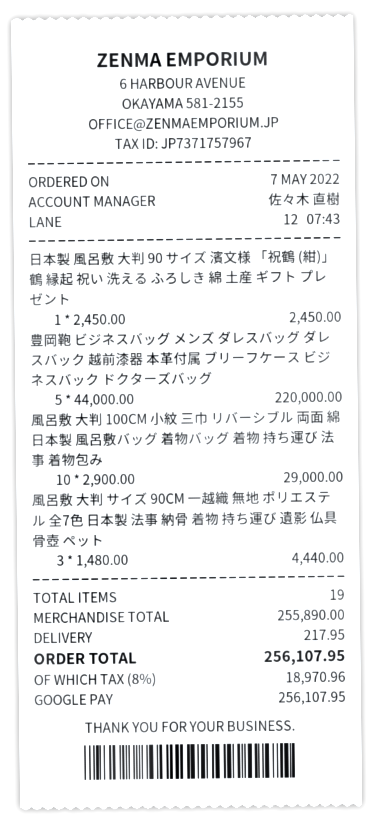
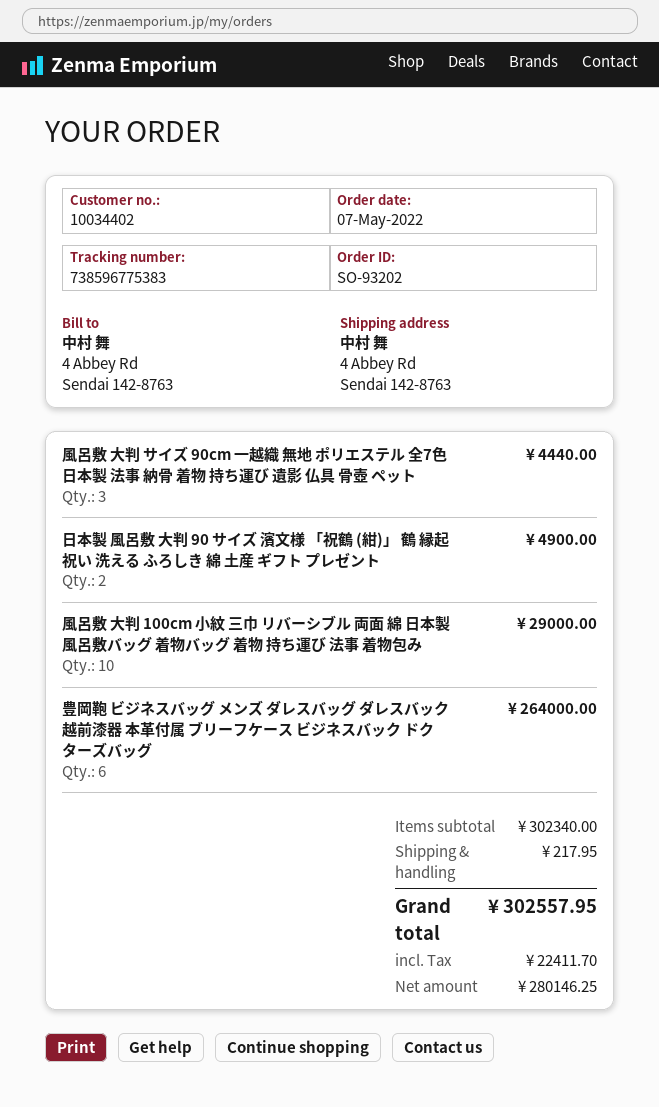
日本製 風呂敷 大判 90 サイズ 濱文様 「祝鶴 (紺)」 鶴 縁起 祝い 洗える ふろしき 綿 土産 ギフト プレゼント: 1 for 2450.00 -> 2 for 4900.00
豊岡鞄 ビジネスバッグ メンズ ダレスバッグ ダレスバック 越前漆器 本革付属 ブリーフケース ビジネスバック ドクターズバッグ: 5 for 220000.00 -> 6 for 264000.00
subtotal: 255890.00 -> 302340.00
tax: 18970.96 -> 22411.70
total: 256107.95 -> 302557.95

